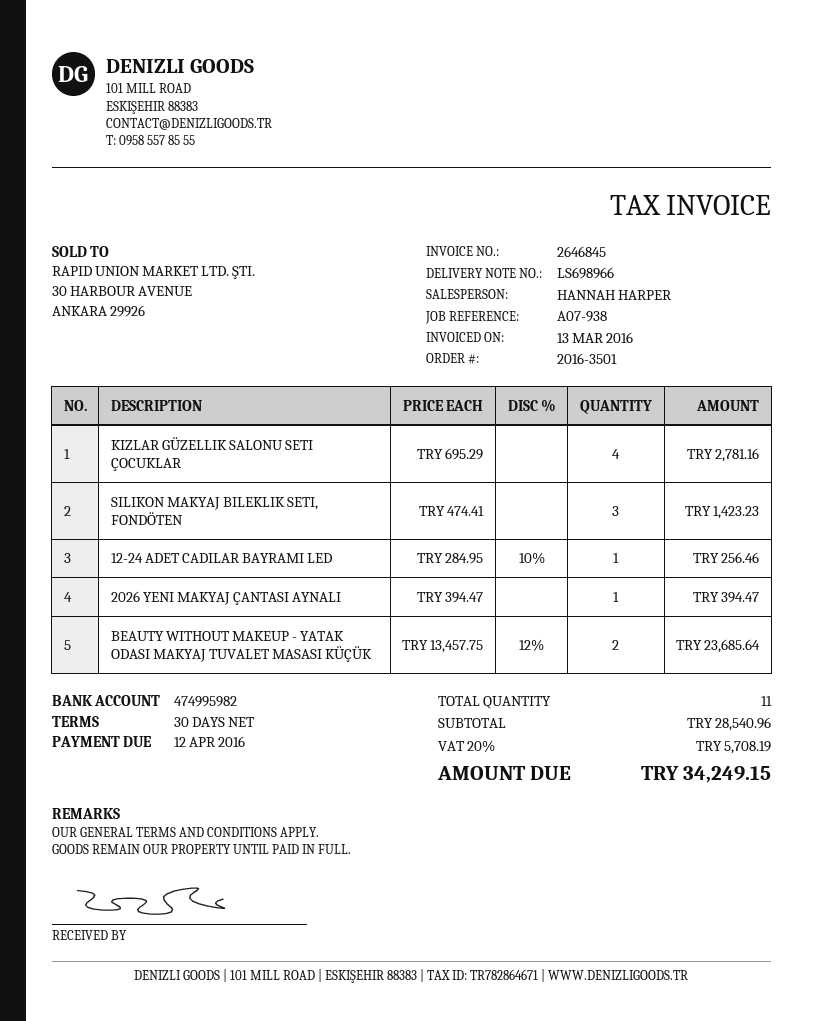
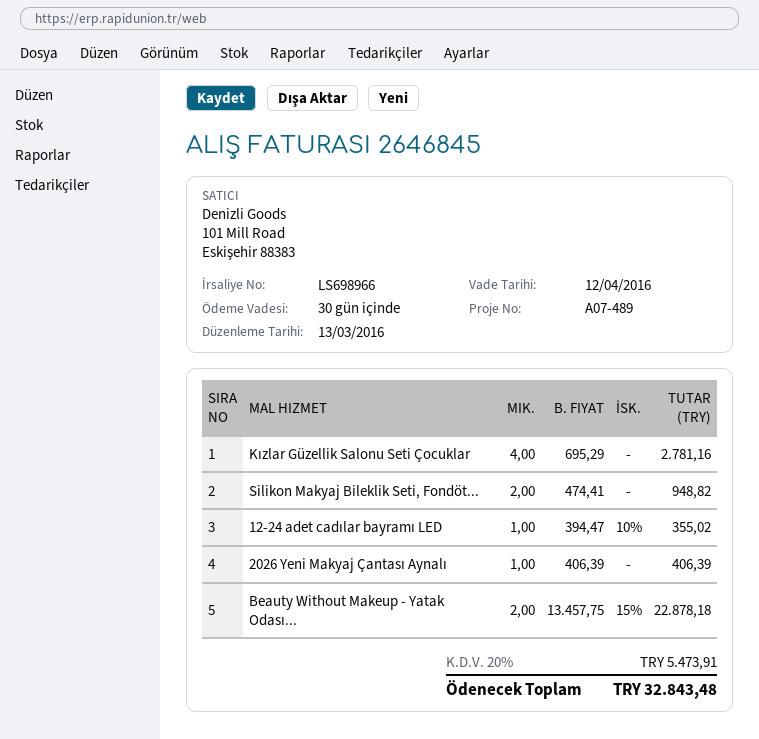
reference: A07-938 -> A07-489
SILIKON MAKYAJ BILEKLIK SETI, FONDÖTEN: 3 x 474.41 = 1423.23 -> 2 x 474.41 = 948.82
12-24 ADET CADILAR BAYRAMI LED: 1 x 284.95 - 10% = 256.46 -> 1 x 394.47 - 10% = 355.02
2026 YENI MAKYAJ ÇANTASI AYNALI: 1 x 394.47 = 394.47 -> 1 x 406.39 = 406.39
BEAUTY WITHOUT MAKEUP - YATAK ODASI MAKYAJ TUVALET MASASI KÜÇÜK: 2 x 13457.75 - 12% = 23685.64 -> 2 x 13457.75 - 15% = 22878.18
tax: 20% = 5708.19 -> 20% = 5473.91
total: 34249.15 -> 32843.48

